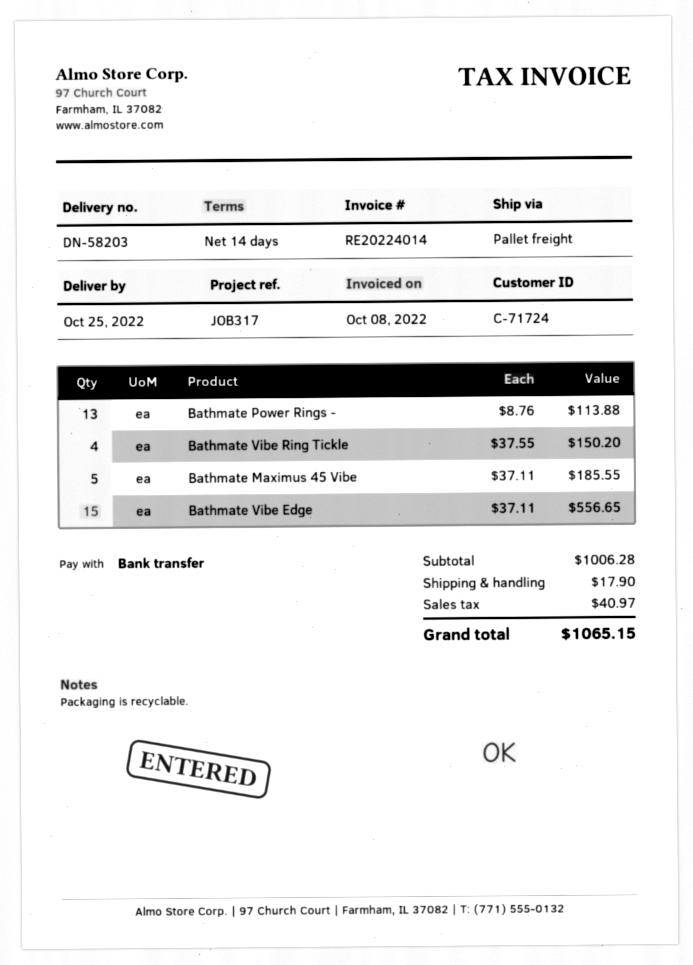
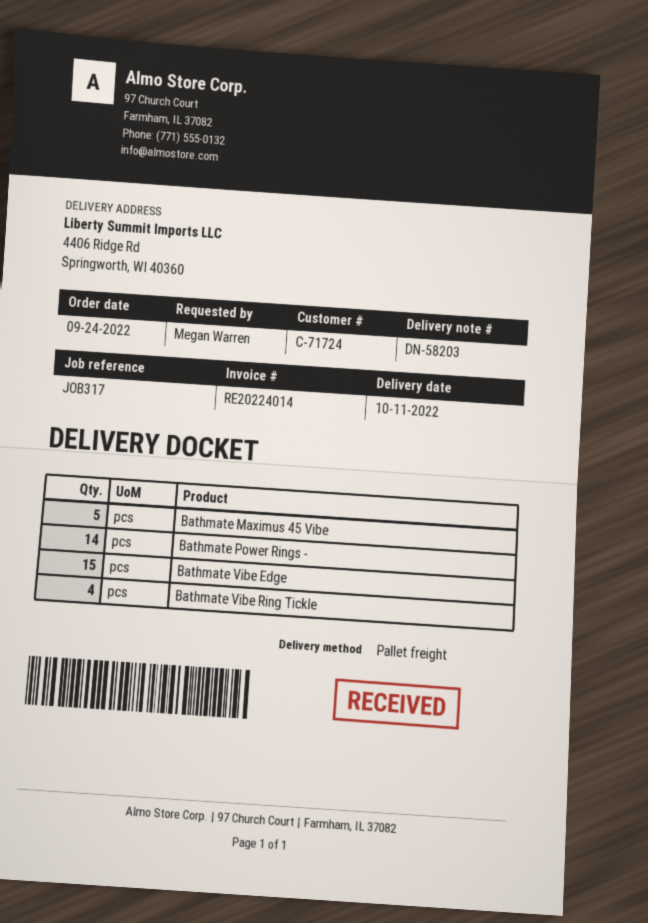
delivery date: 2022-10-25 -> 2022-10-11
Bathmate Power Rings -: 13 -> 14

